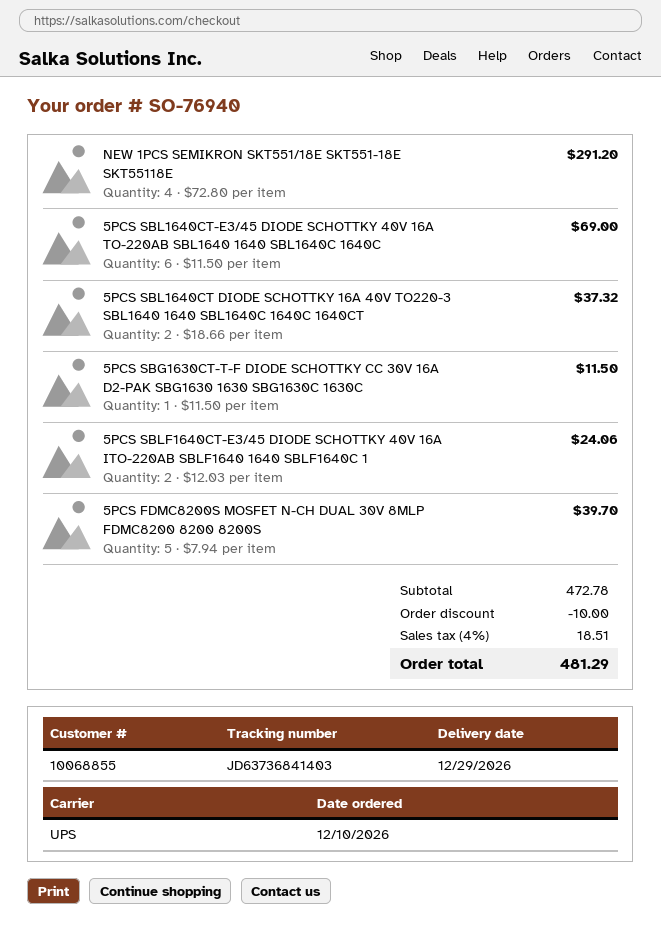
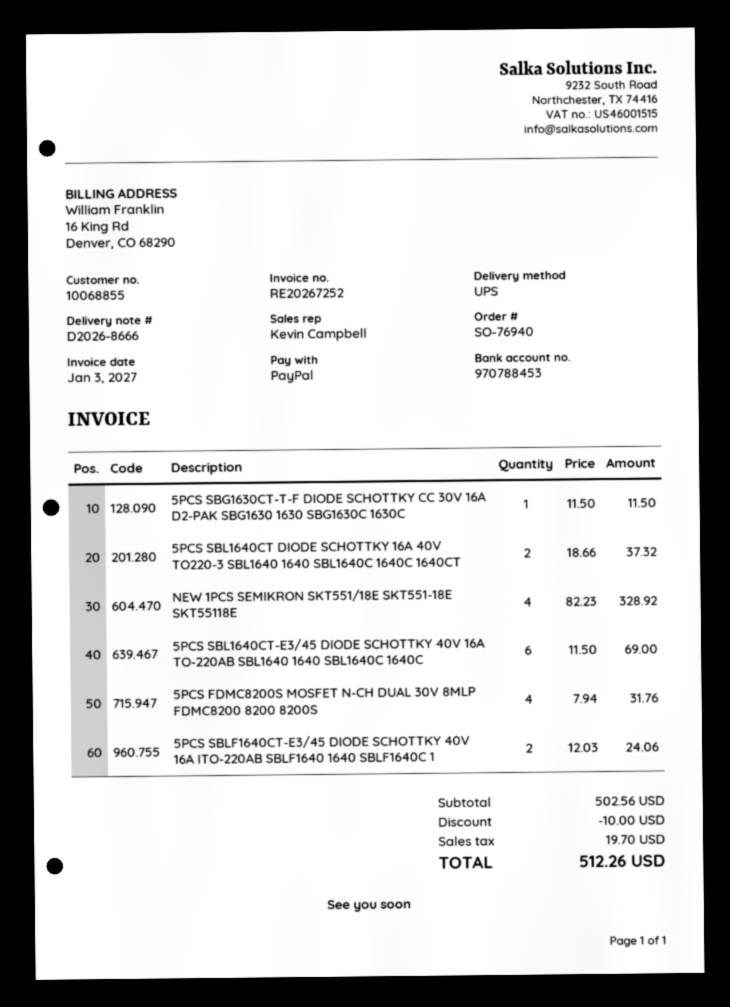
NEW 1PCS SEMIKRON SKT551/18E SKT551-18E SKT55118E: 4 x 72.80 = 291.20 -> 4 x 82.23 = 328.92
5PCS FDMC8200S MOSFET N-CH DUAL 30V 8MLP FDMC8200 8200 8200S: 5 x 7.94 = 39.70 -> 4 x 7.94 = 31.76
subtotal: 472.78 -> 502.56
tax: 18.51 -> 19.70
total: 481.29 -> 512.26

